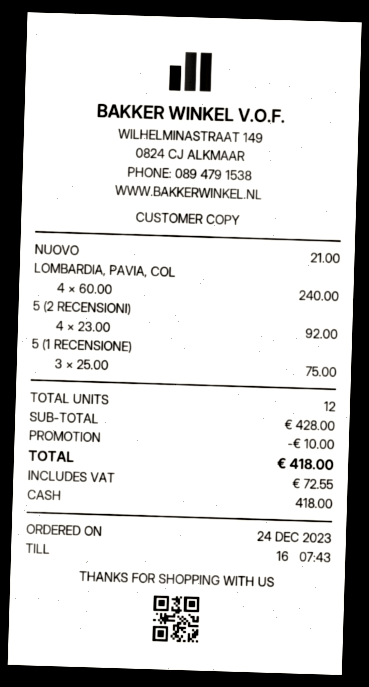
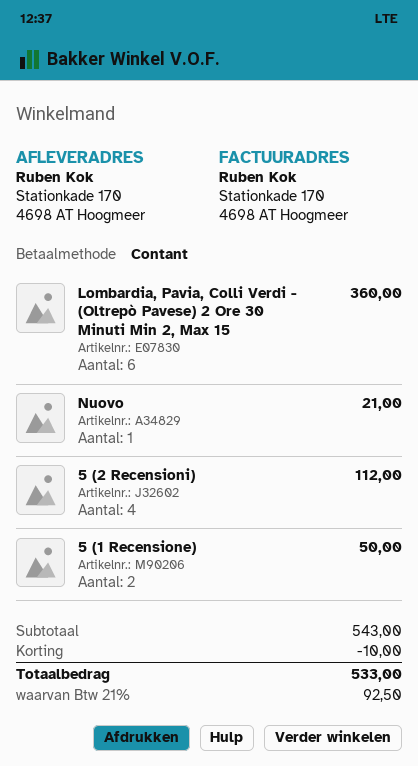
LOMBARDIA, PAVIA, COL: 4 for 240.00 -> 6 for 360.00
5 (2 RECENSIONI): 4 for 92.00 -> 4 for 112.00
5 (1 RECENSIONE): 3 for 75.00 -> 2 for 50.00
subtotal: 428.00 -> 543.00
tax: 72.55 -> 92.50
total: 418.00 -> 533.00

